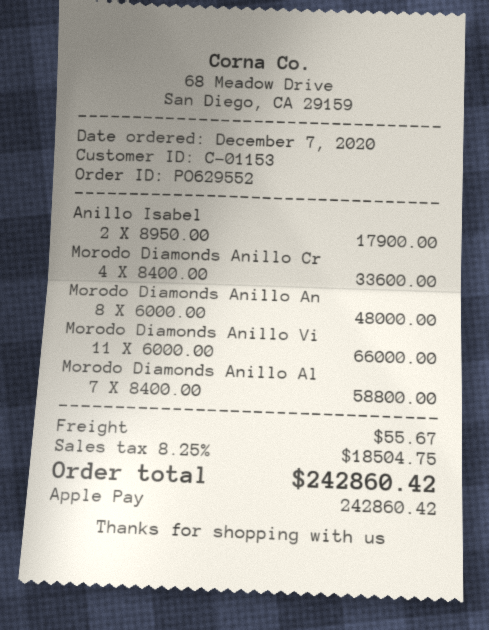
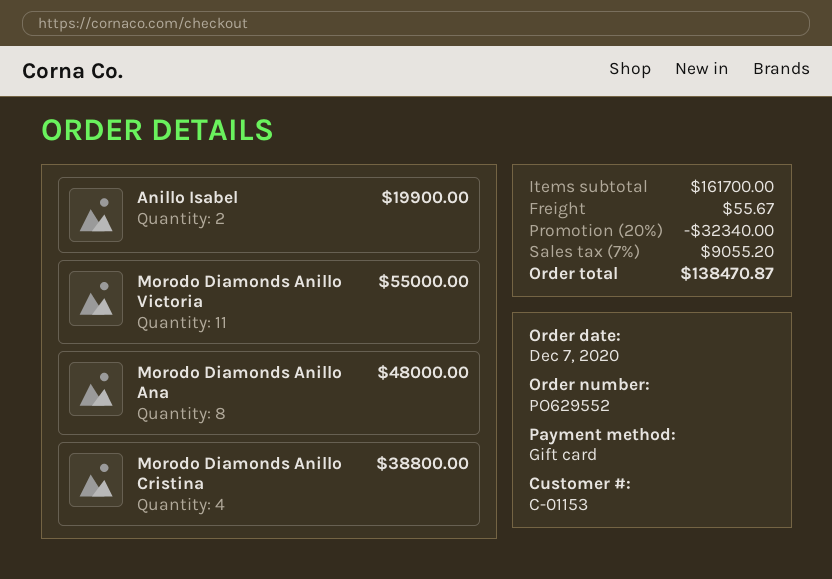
payment method: Apple Pay -> gift card
Anillo Isabel: 2 for 17900.00 -> 2 for 19900.00
Morodo Diamonds Anillo Cr: 4 for 33600.00 -> 4 for 38800.00
Morodo Diamonds Anillo Vi: 11 for 66000.00 -> 11 for 55000.00
Morodo Diamonds Anillo Al: 7 for 58800.00 -> none
discount: none -> 20% = 32340.00
tax: 8.25% = 18504.75 -> 7% = 9055.20
total: 242860.42 -> 138470.87

